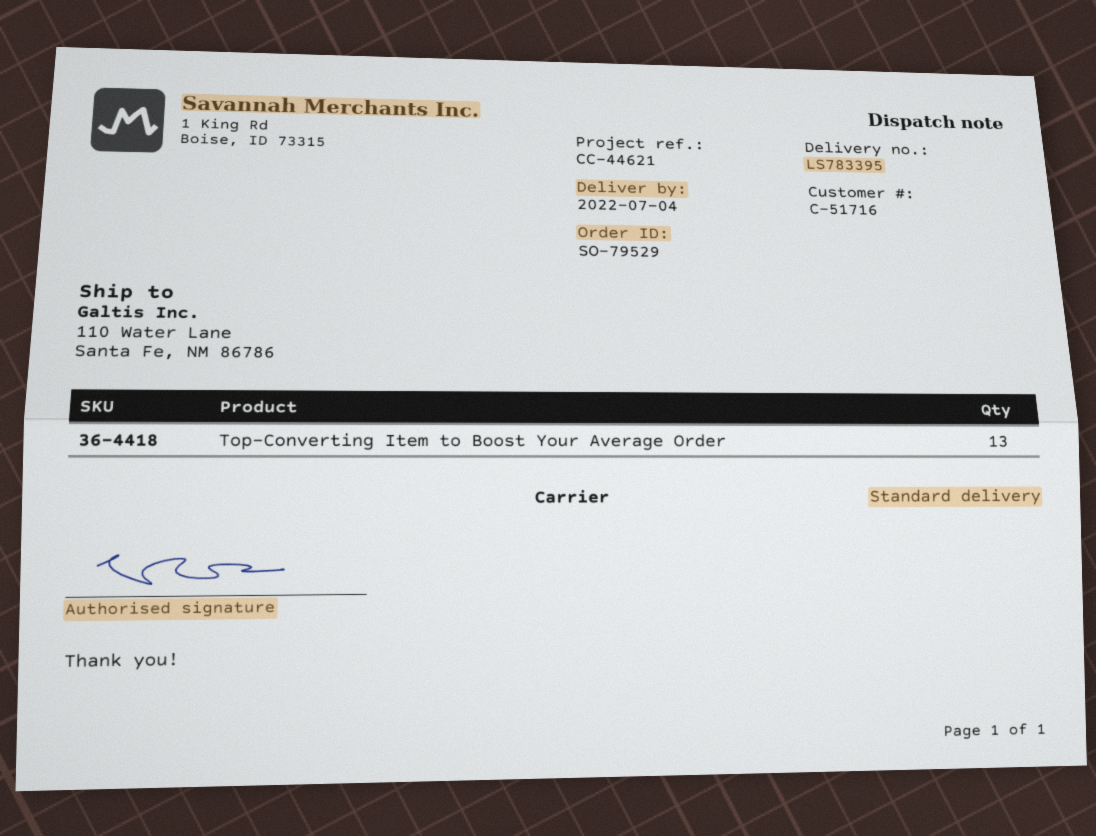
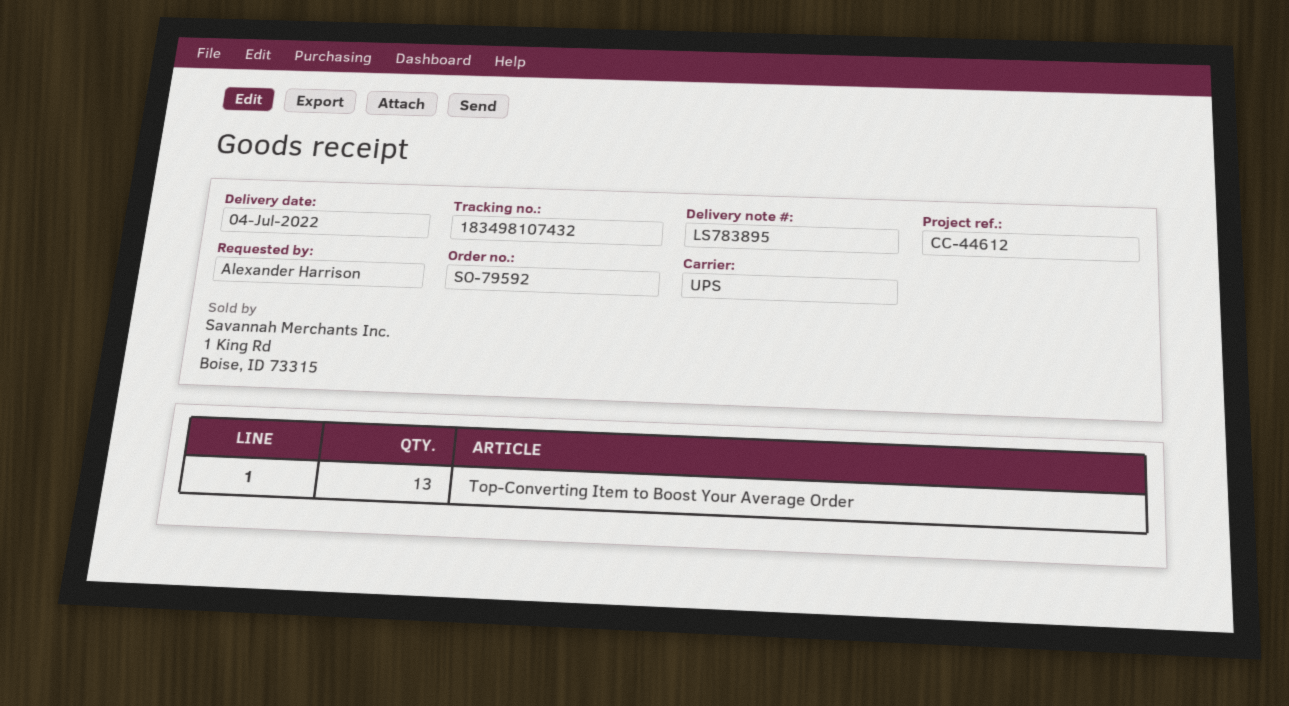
order number: SO-79529 -> SO-79592
delivery note number: LS783395 -> LS783895
reference: CC-44621 -> CC-44612
shipping method: standard -> UPS

